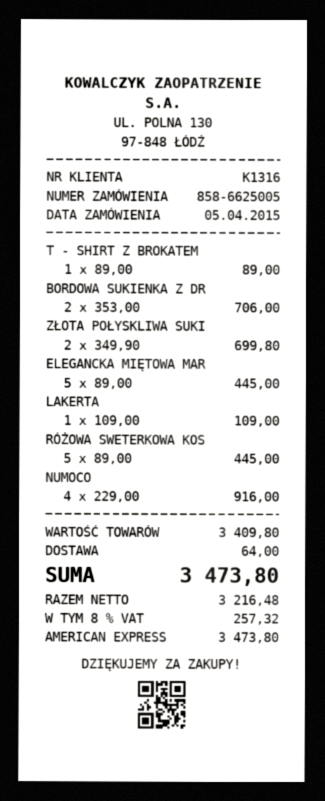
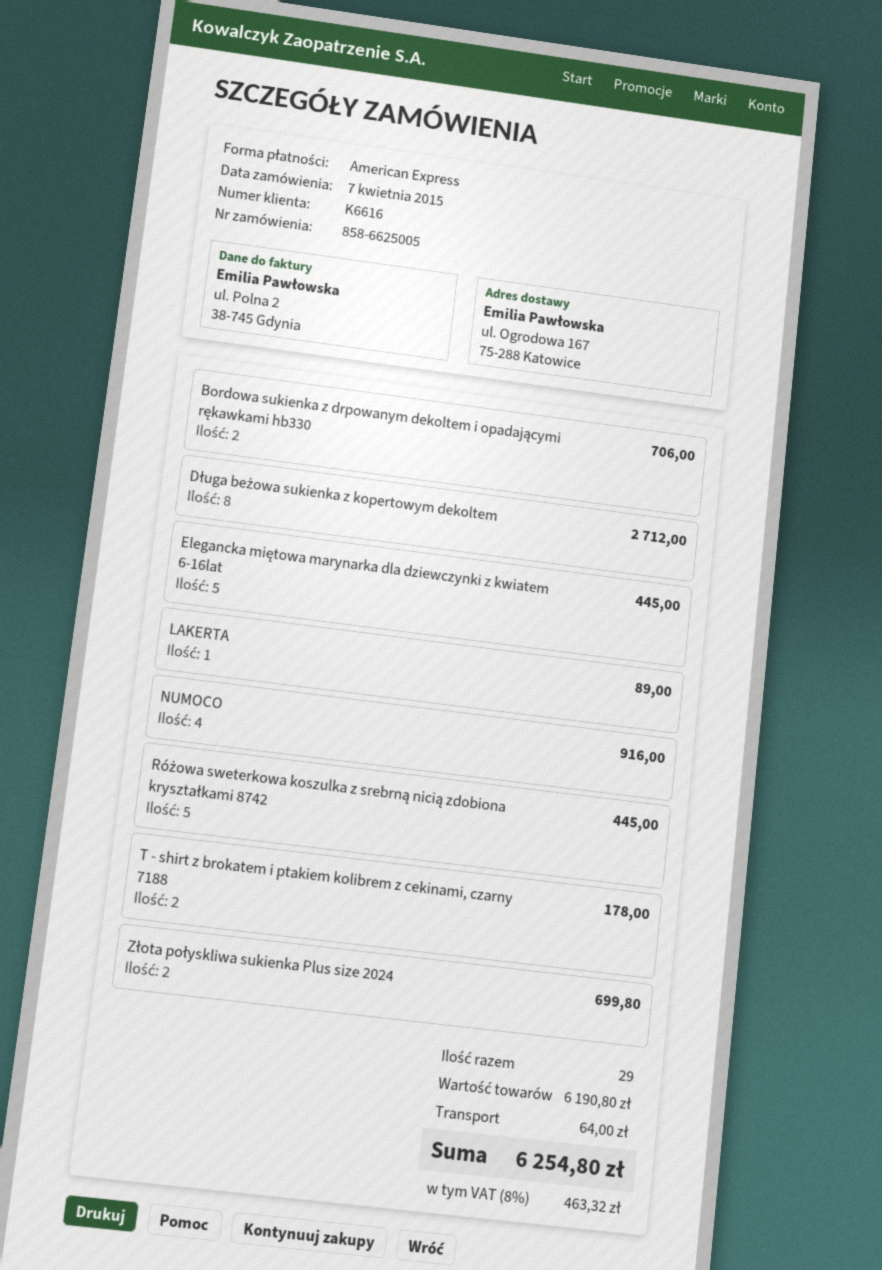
order date: 2015-04-05 -> 2015-04-07
customer number: K1316 -> K6616
T - SHIRT Z BROKATEM: 1 for 89.00 -> 2 for 178.00
LAKERTA: 1 for 109.00 -> 1 for 89.00
Długa beżowa sukienka z kopertowym dekoltem: none -> 8 for 2712.00
subtotal: 3409.80 -> 6190.80
tax: 8% = 257.32 -> 8% = 463.32
total: 3473.80 -> 6254.80

